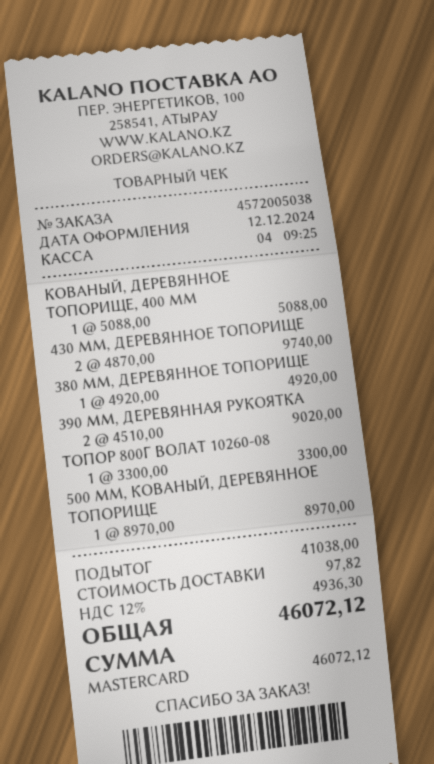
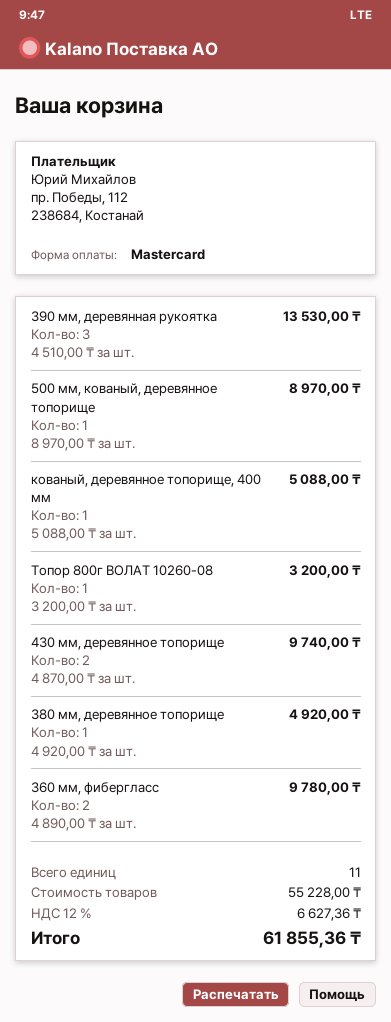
390 ММ, ДЕРЕВЯННАЯ РУКОЯТКА: 2 x 4510.00 = 9020.00 -> 3 x 4510.00 = 13530.00
ТОПОР 800Г ВОЛАТ 10260-08: 1 x 3300.00 = 3300.00 -> 1 x 3200.00 = 3200.00
360 мм, фибергласс: none -> 2 x 4890.00 = 9780.00
subtotal: 41038.00 -> 55228.00
shipping: 97.82 -> none
tax: 12% = 4936.30 -> 12% = 6627.36
total: 46072.12 -> 61855.36

